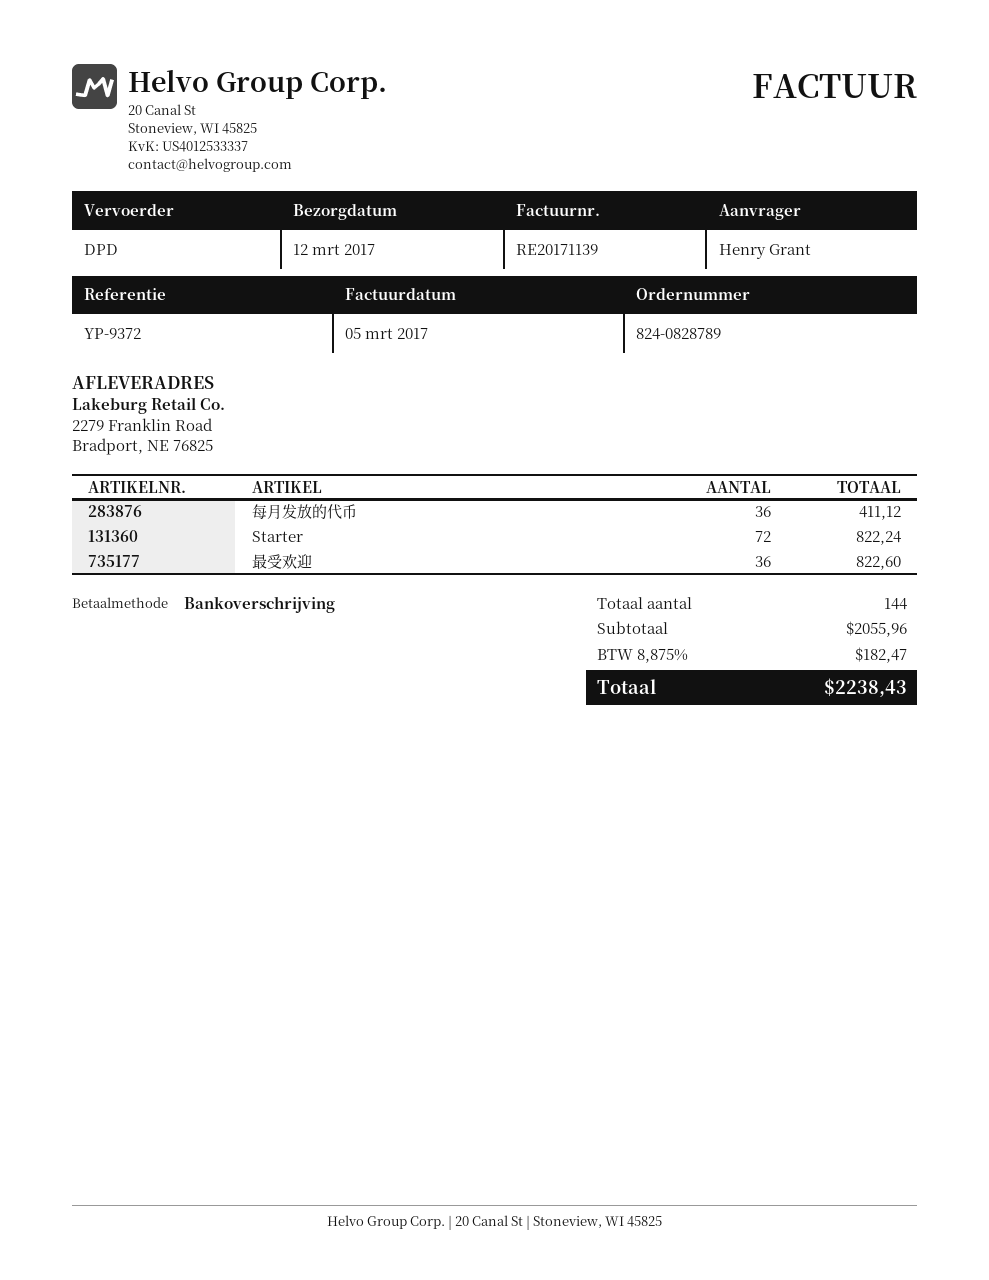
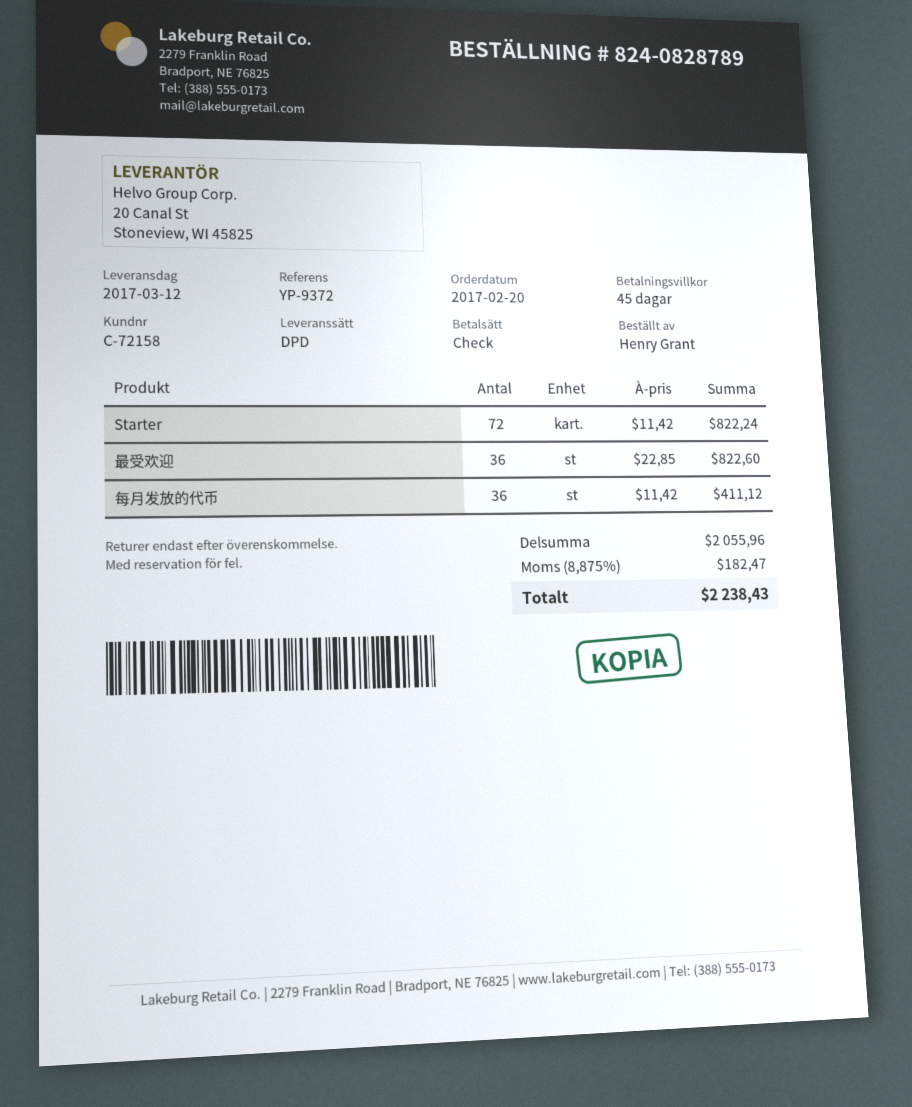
payment method: bank transfer -> cheque

